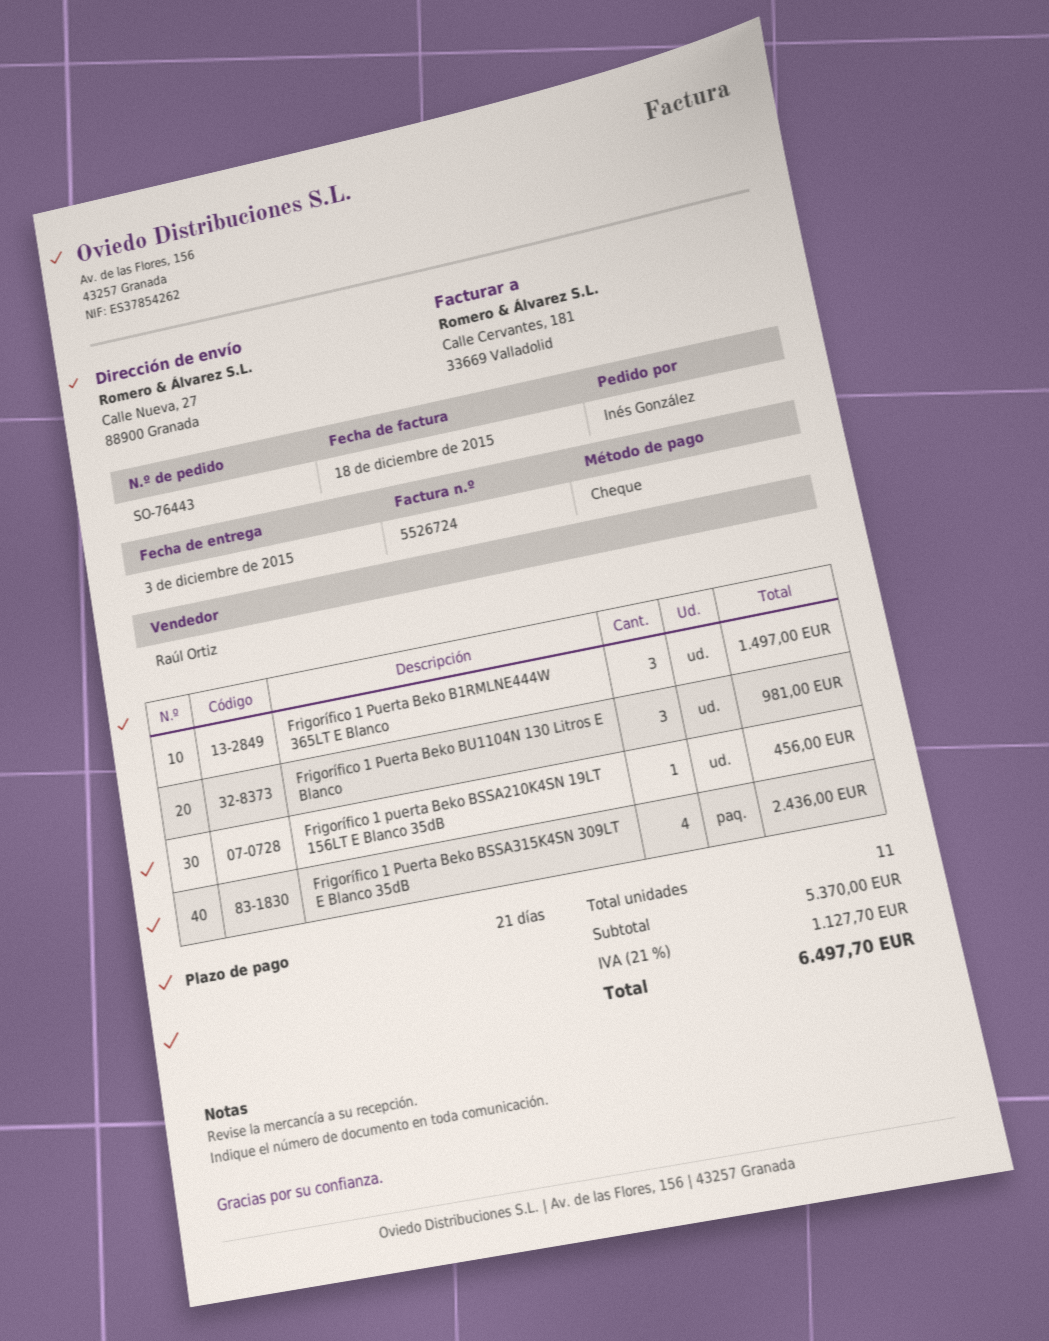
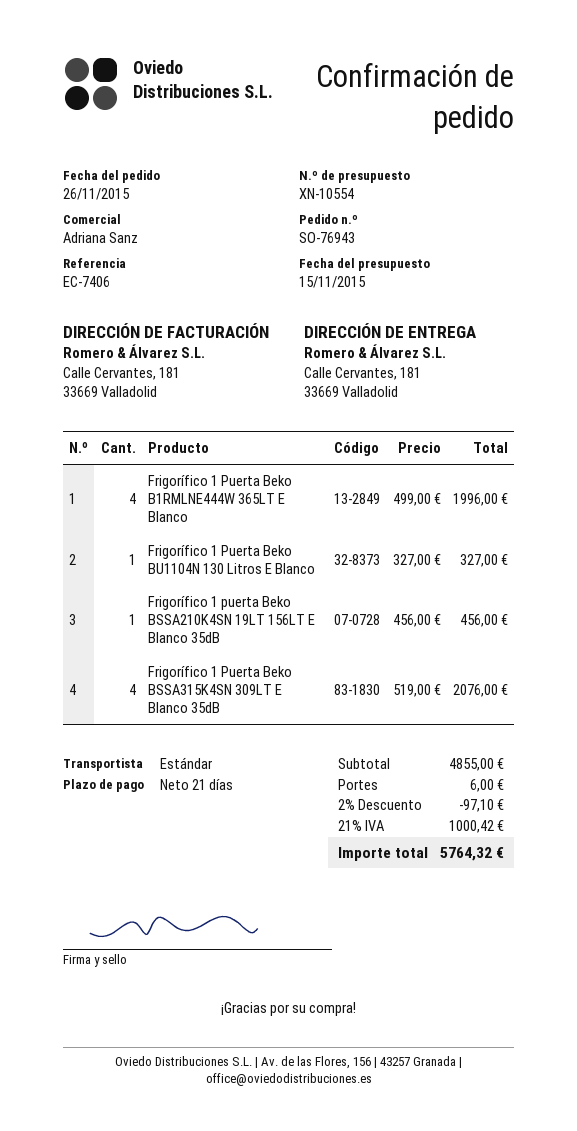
order number: SO-76443 -> SO-76943
sales rep: Raúl Ortiz -> Adriana Sanz
ship to: Calle Nueva, 27, 88900 Granada -> Calle Cervantes, 181, 33669 Valladolid
Frigorífico 1 Puerta Beko B1RMLNE444W 365LT E Blanco: 3 for 1497.00 -> 4 for 1996.00
Frigorífico 1 Puerta Beko BU1104N 130 Litros E Blanco: 3 for 981.00 -> 1 for 327.00
Frigorífico 1 Puerta Beko BSSA315K4SN 309LT E Blanco 35dB: 4 for 2436.00 -> 4 for 2076.00
subtotal: 5370.00 -> 4855.00
discount: none -> 2% = 97.10
shipping: none -> 6.00
tax: 21% = 1127.70 -> 21% = 1000.42
total: 6497.70 -> 5764.32

